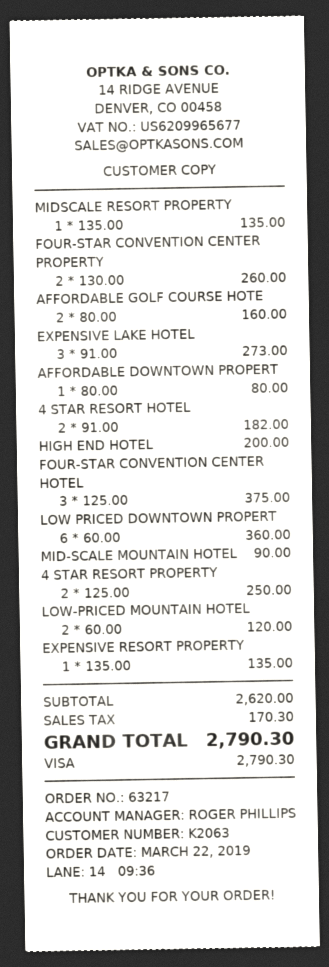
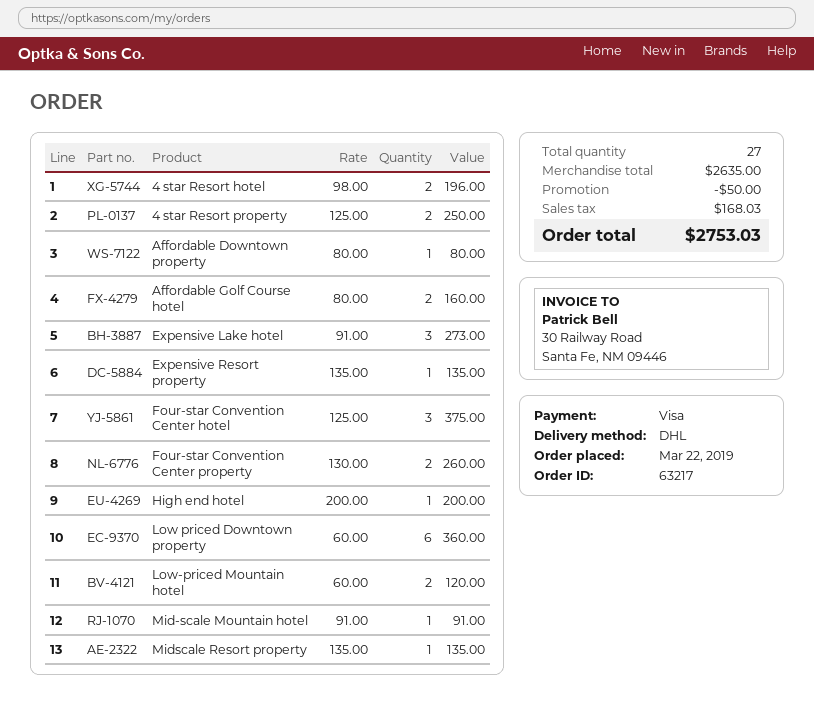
4 STAR RESORT HOTEL: 2 x 91.00 = 182.00 -> 2 x 98.00 = 196.00
MID-SCALE MOUNTAIN HOTEL: 1 x 90.00 = 90.00 -> 1 x 91.00 = 91.00
subtotal: 2620.00 -> 2635.00
discount: none -> 50.00
tax: 170.30 -> 168.03
total: 2790.30 -> 2753.03

